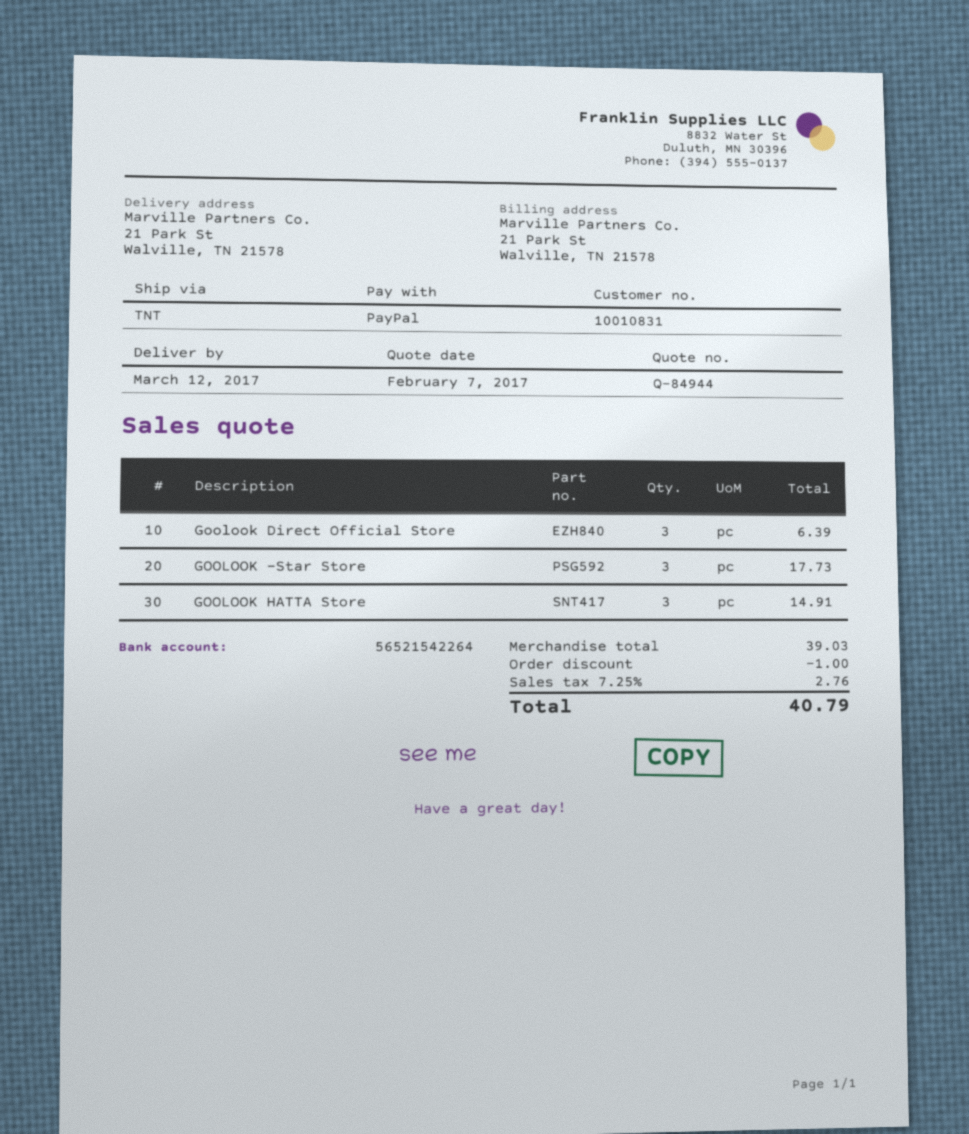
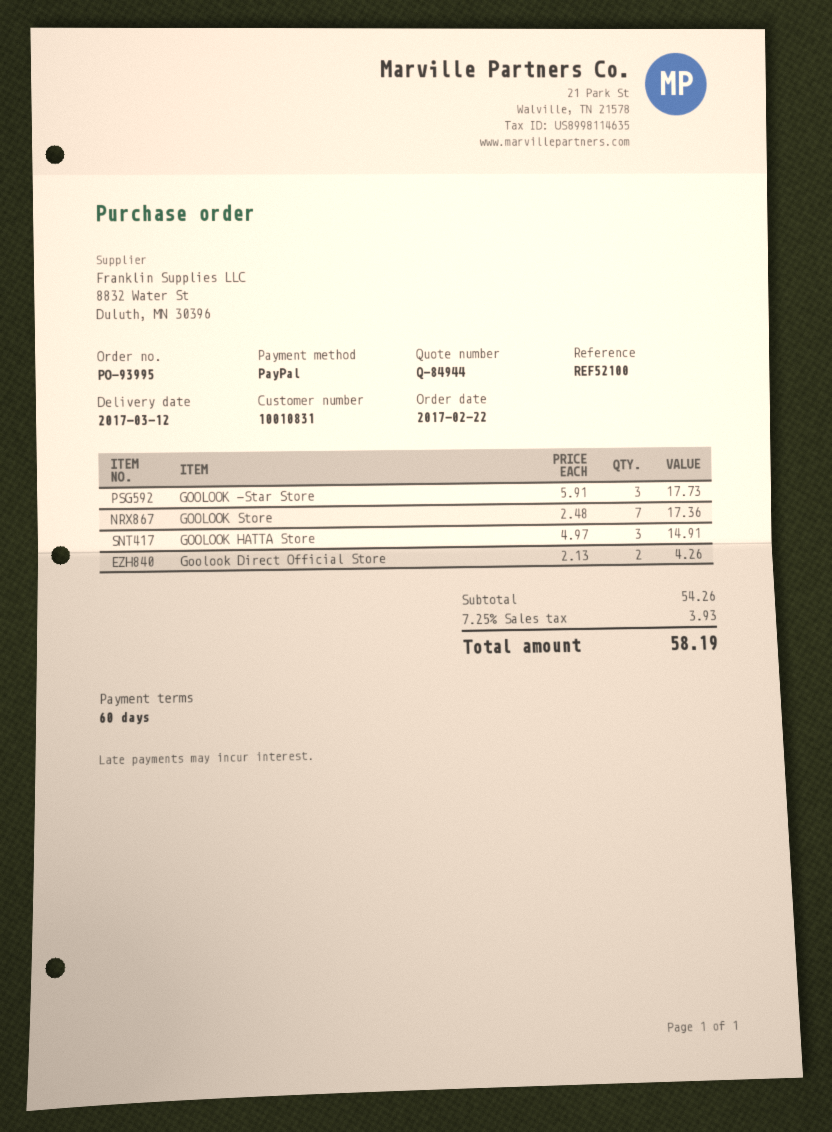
Goolook Direct Official Store: 3 for 6.39 -> 2 for 4.26
GOOLOOK Store: none -> 7 for 17.36
subtotal: 39.03 -> 54.26
discount: 1.00 -> none
tax: 7.25% = 2.76 -> 7.25% = 3.93
total: 40.79 -> 58.19

